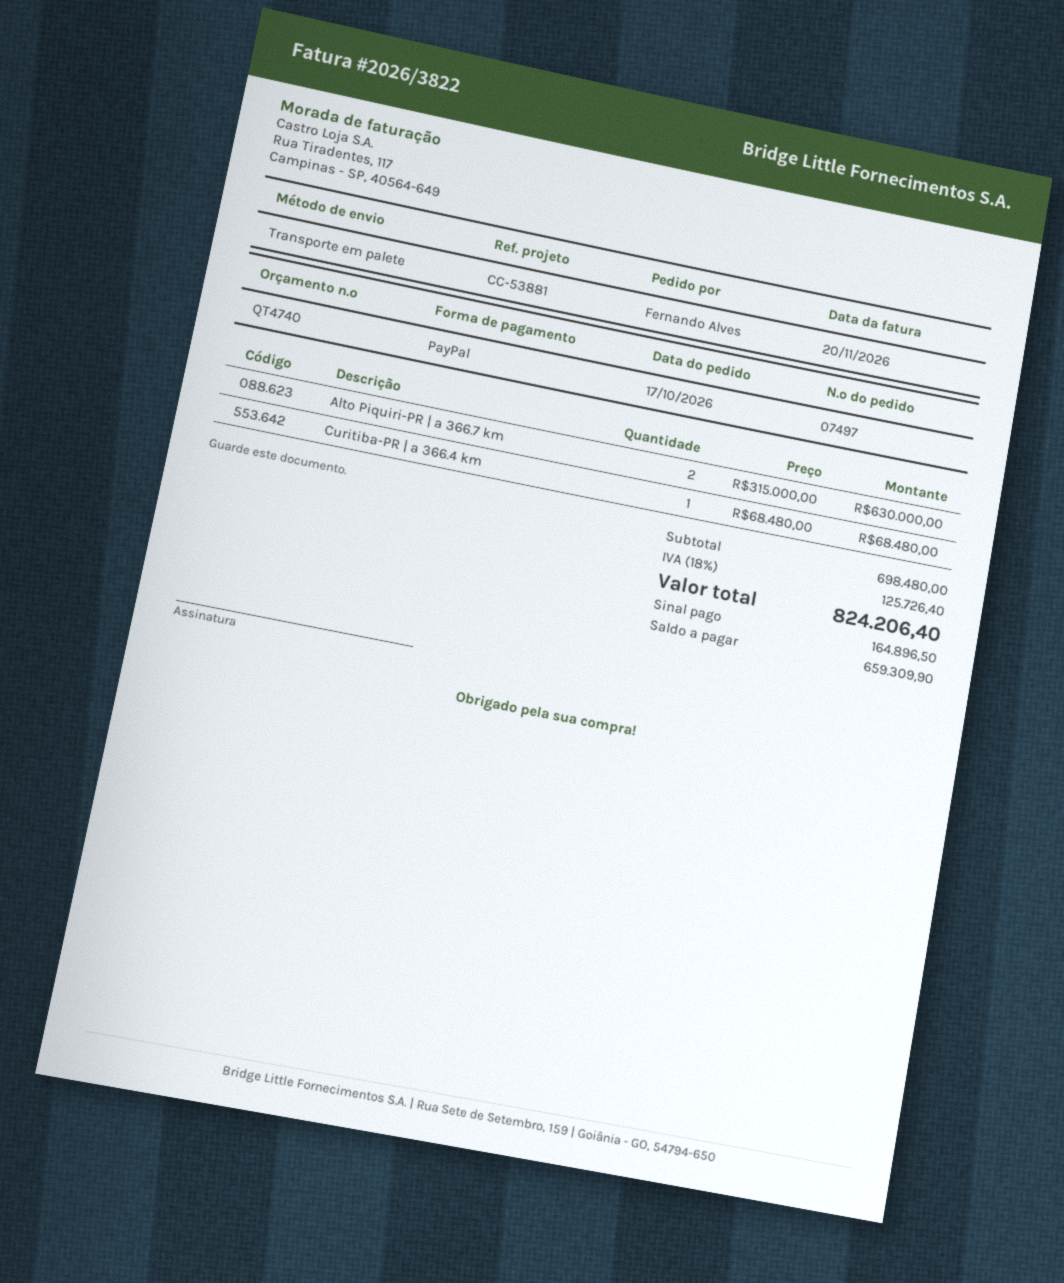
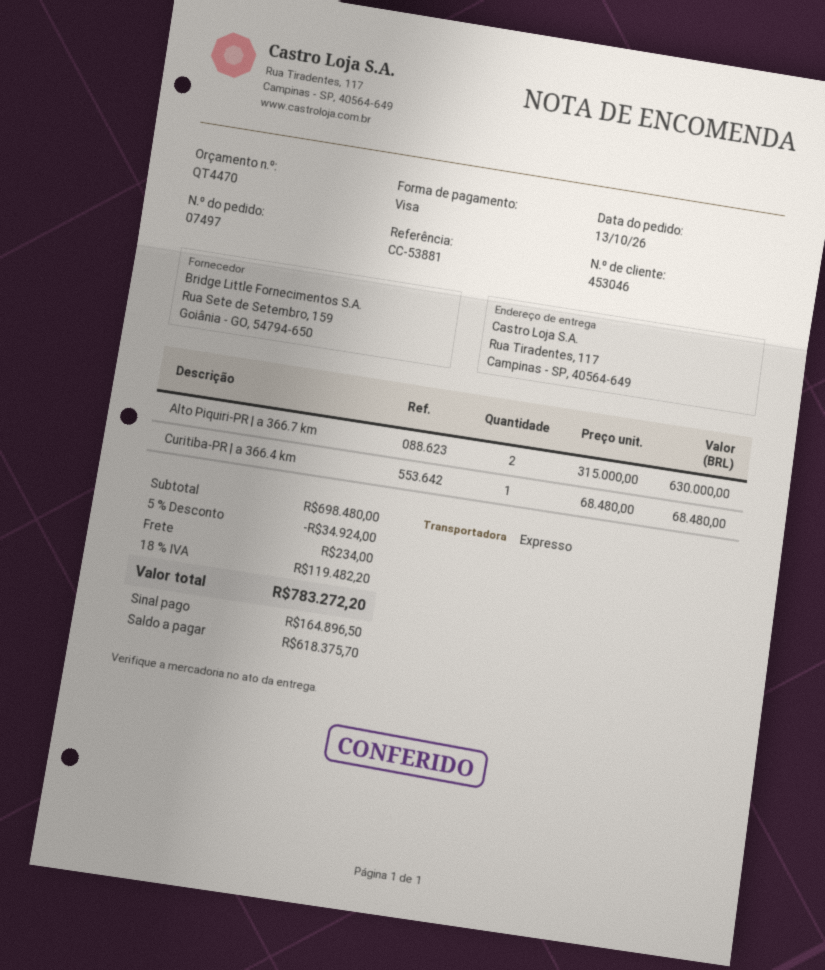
quote number: QT4740 -> QT4470
order date: 2026-10-17 -> 2026-10-13
payment method: PayPal -> Visa
shipping method: pallet freight -> express
discount: none -> 5% = 34924.00
shipping: none -> 234.00
tax: 18% = 125726.40 -> 18% = 119482.20
total: 824206.40 -> 783272.20
balance: 659309.90 -> 618375.70

